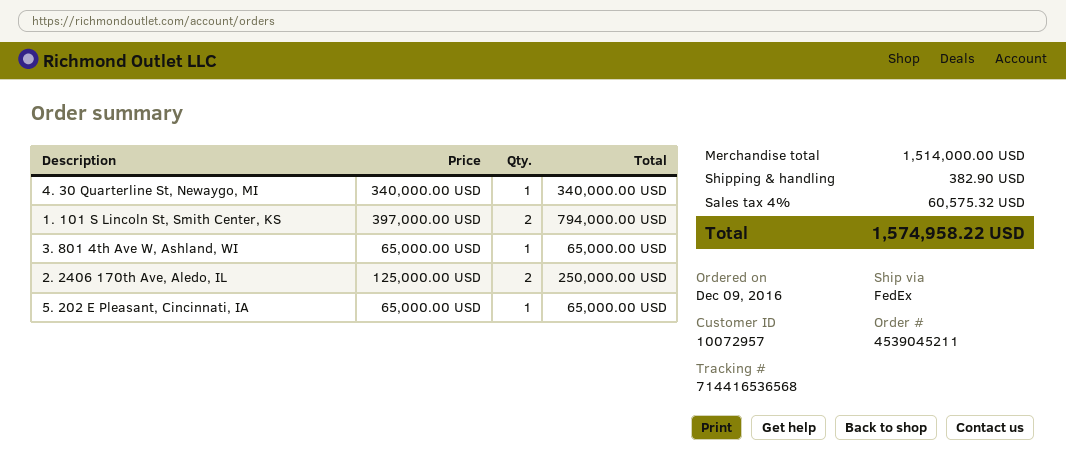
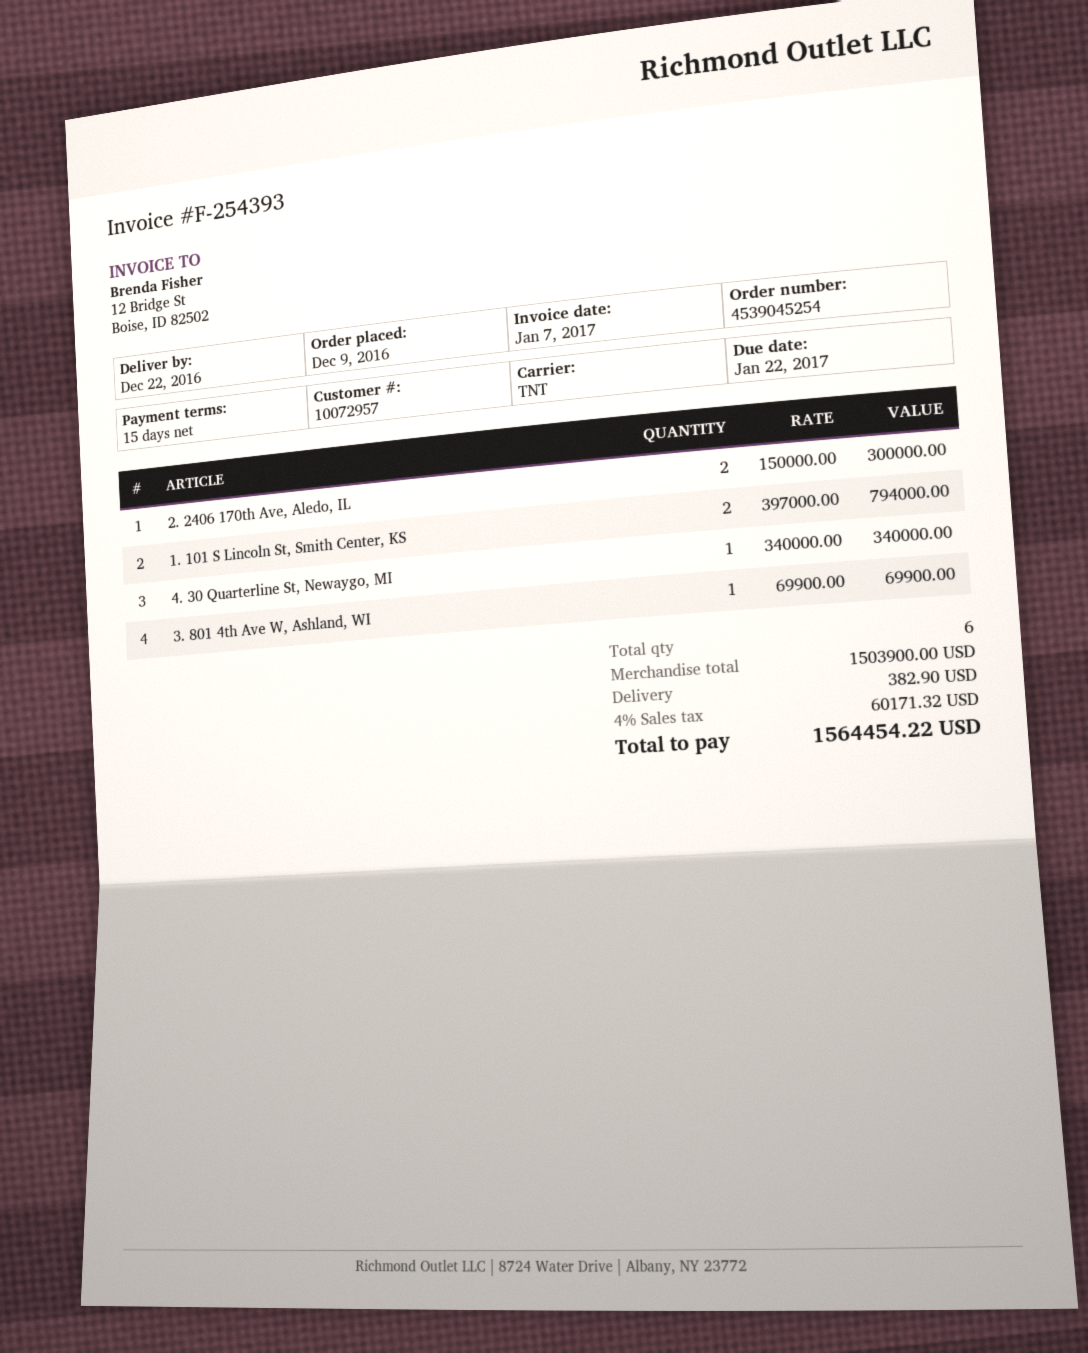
order number: 4539045211 -> 4539045254
shipping method: FedEx -> TNT
3. 801 4th Ave W, Ashland, WI: 1 x 65000.00 = 65000.00 -> 1 x 69900.00 = 69900.00
2. 2406 170th Ave, Aledo, IL: 2 x 125000.00 = 250000.00 -> 2 x 150000.00 = 300000.00
5. 202 E Pleasant, Cincinnati, IA: 1 x 65000.00 = 65000.00 -> none
subtotal: 1514000.00 -> 1503900.00
tax: 4% = 60575.32 -> 4% = 60171.32
total: 1574958.22 -> 1564454.22

